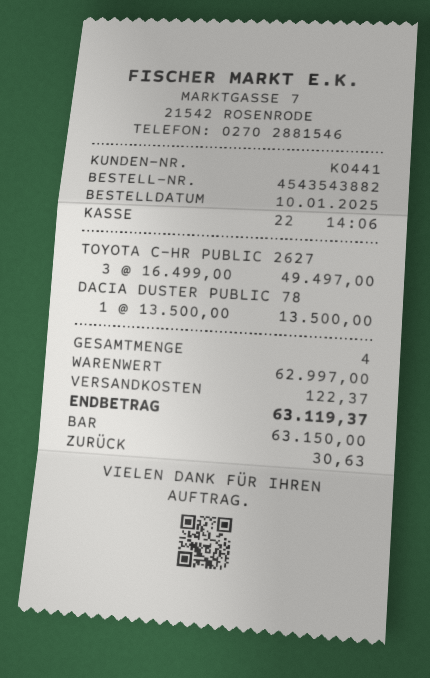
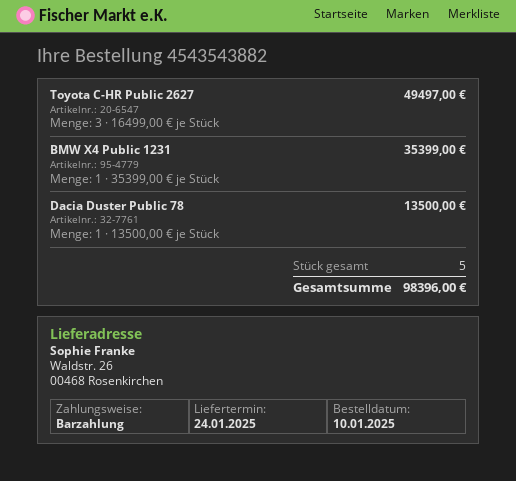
BMW X4 Public 1231: none -> 1 x 35399.00 = 35399.00
total quantity: 4 -> 5
shipping: 122.37 -> none
total: 63119.37 -> 98396.00

